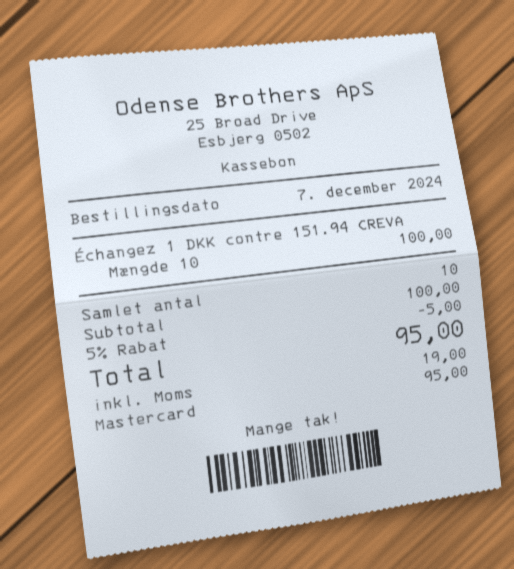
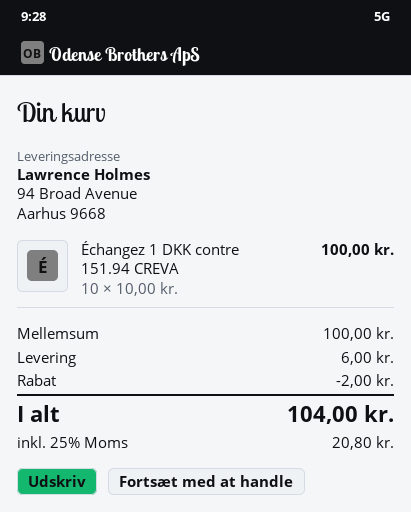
discount: 5.00 -> 2.00
shipping: none -> 6.00
tax: 19.00 -> 20.80
total: 95.00 -> 104.00

